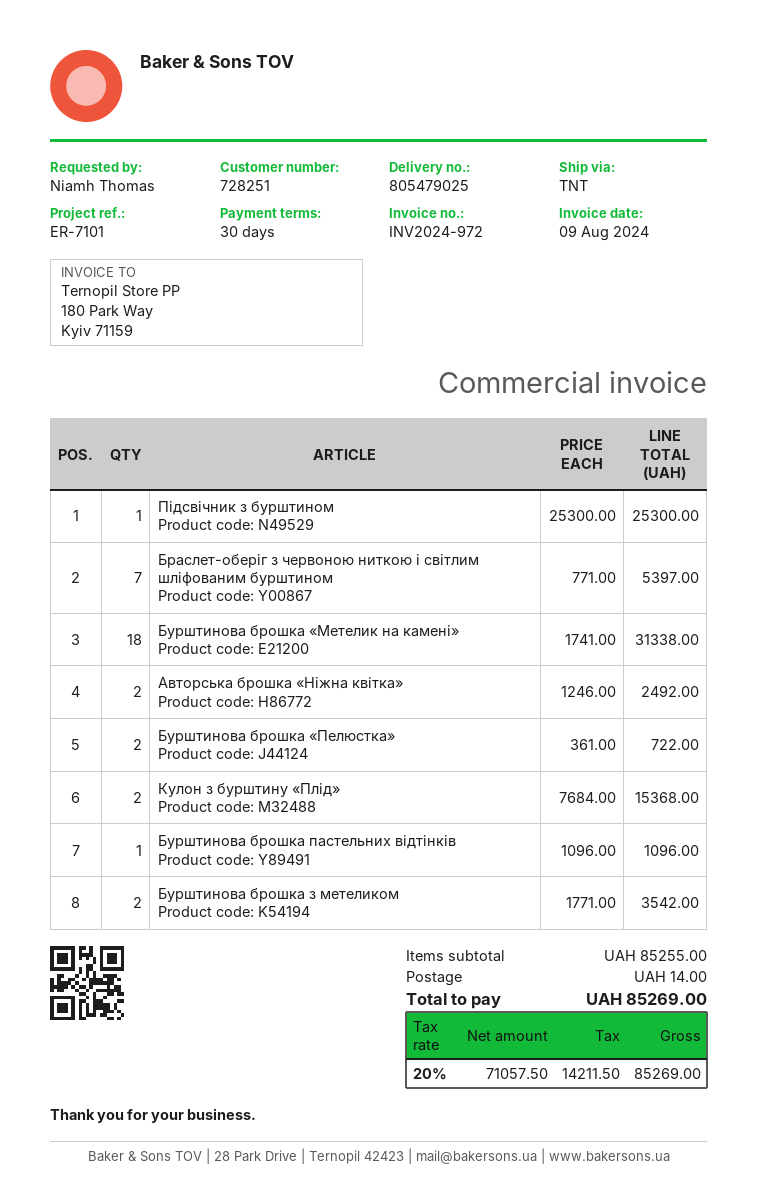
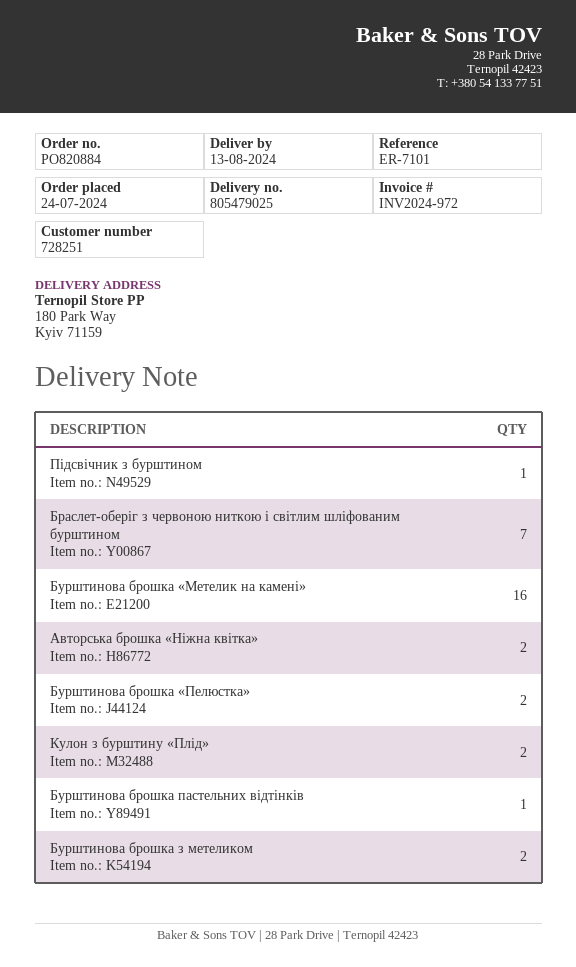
Бурштинова брошка «Метелик на камені»: 18 -> 16

